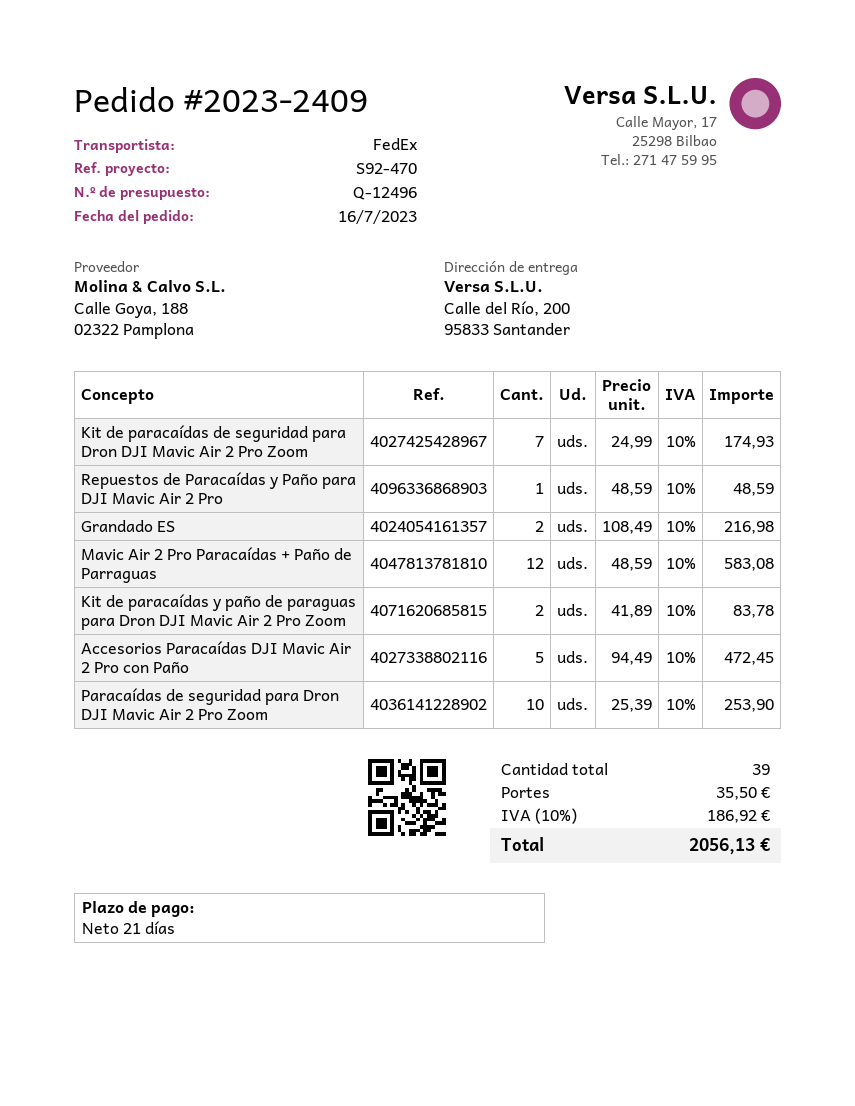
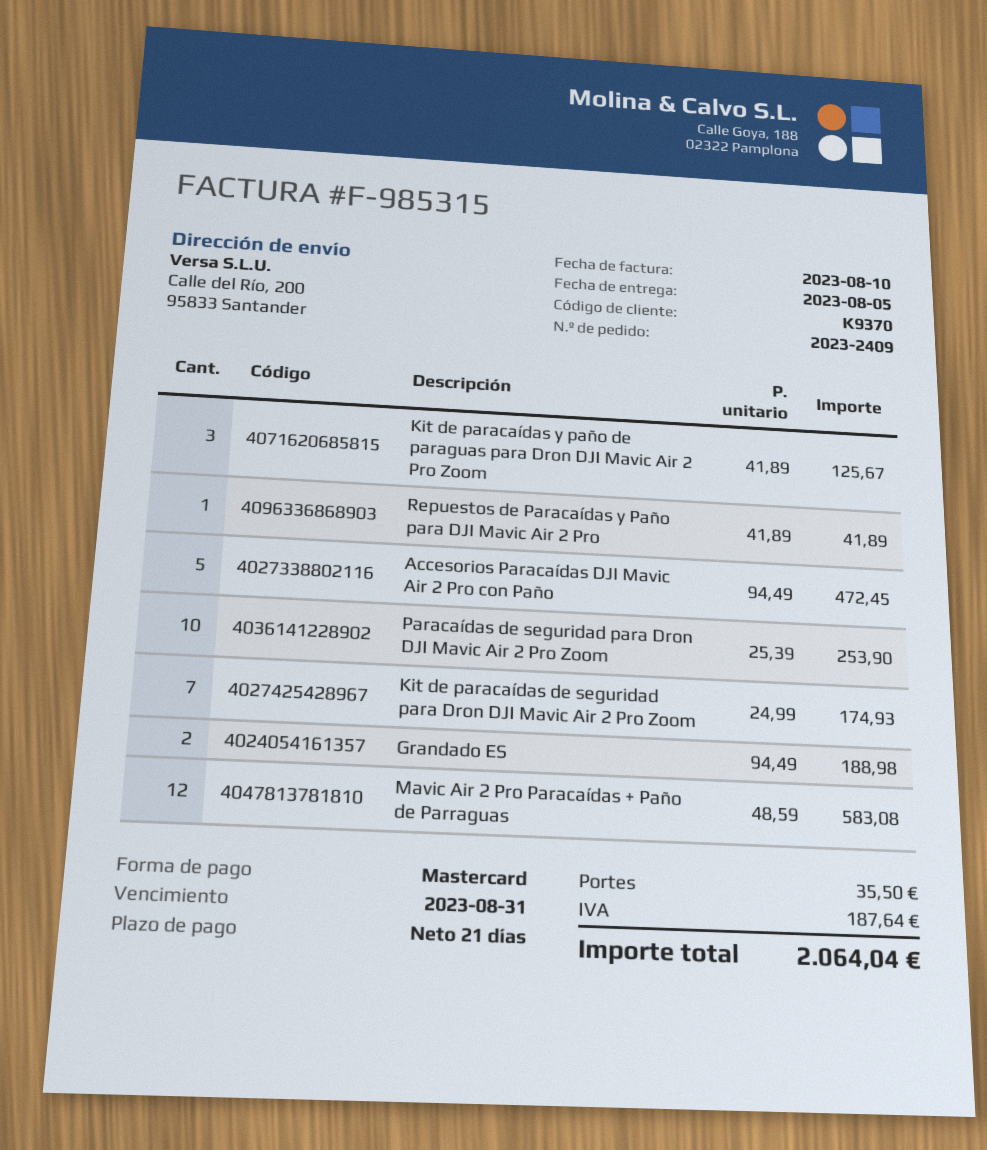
Repuestos de Paracaídas y Paño para DJI Mavic Air 2 Pro: 1 x 48.59 = 48.59 -> 1 x 41.89 = 41.89
Grandado ES: 2 x 108.49 = 216.98 -> 2 x 94.49 = 188.98
Kit de paracaídas y paño de paraguas para Dron DJI Mavic Air 2 Pro Zoom: 2 x 41.89 = 83.78 -> 3 x 41.89 = 125.67
tax: 186.92 -> 187.64
total: 2056.13 -> 2064.04

